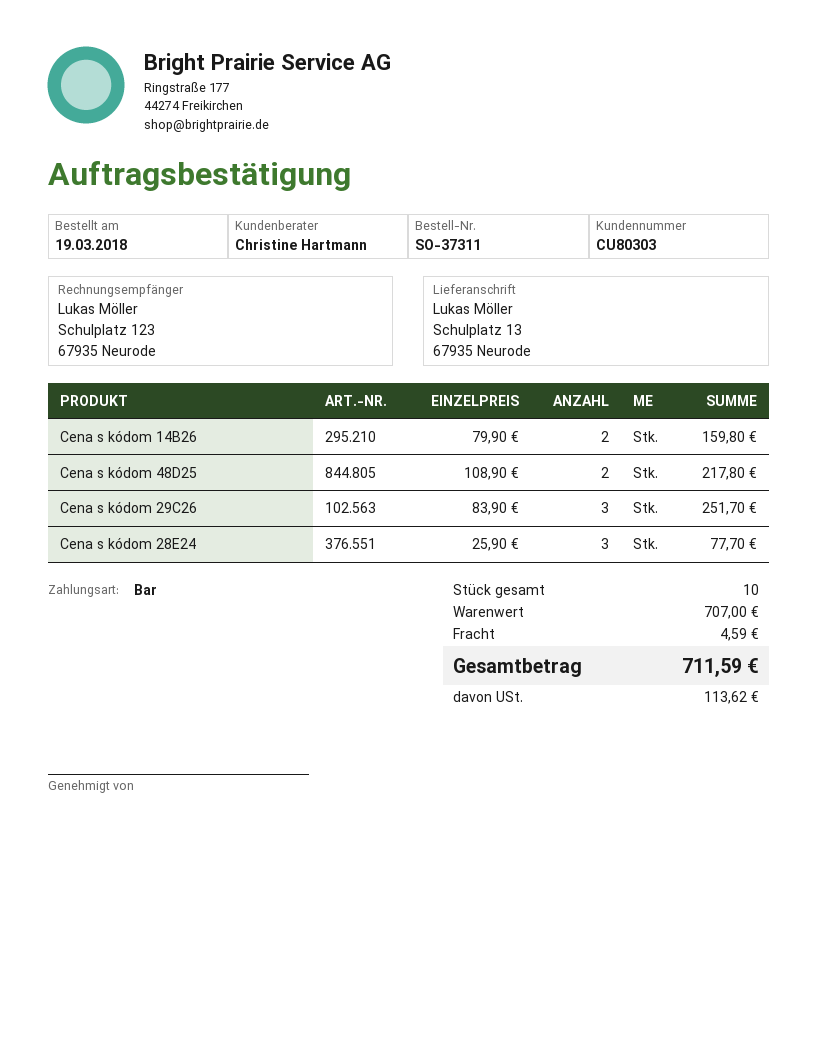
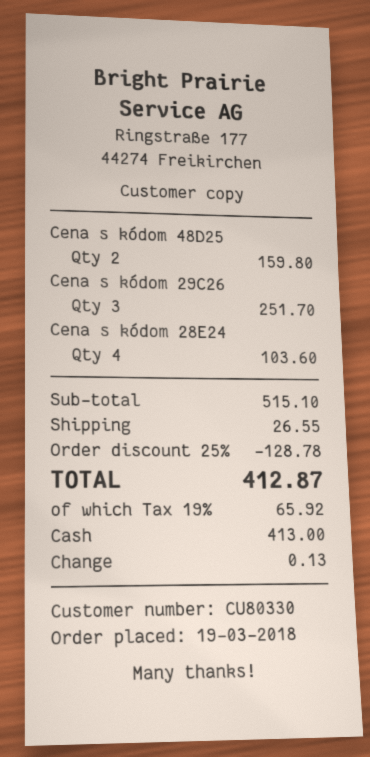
customer number: CU80303 -> CU80330
Cena s kódom 14B26: 2 for 159.80 -> none
Cena s kódom 48D25: 2 for 217.80 -> 2 for 159.80
Cena s kódom 28E24: 3 for 77.70 -> 4 for 103.60
subtotal: 707.00 -> 515.10
discount: none -> 25% = 128.78
shipping: 4.59 -> 26.55
tax: 113.62 -> 65.92
total: 711.59 -> 412.87

